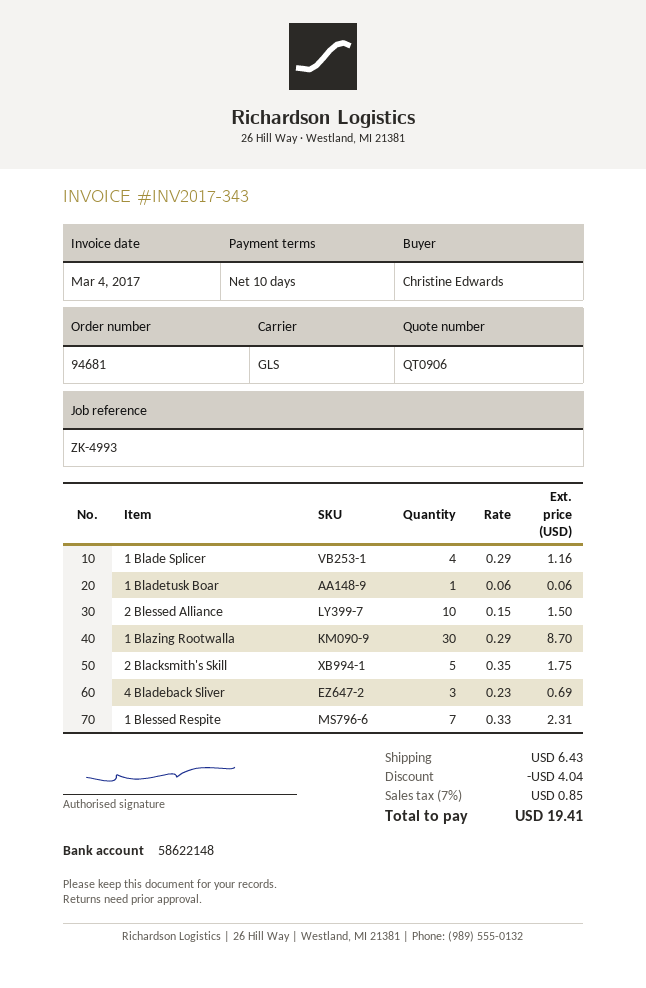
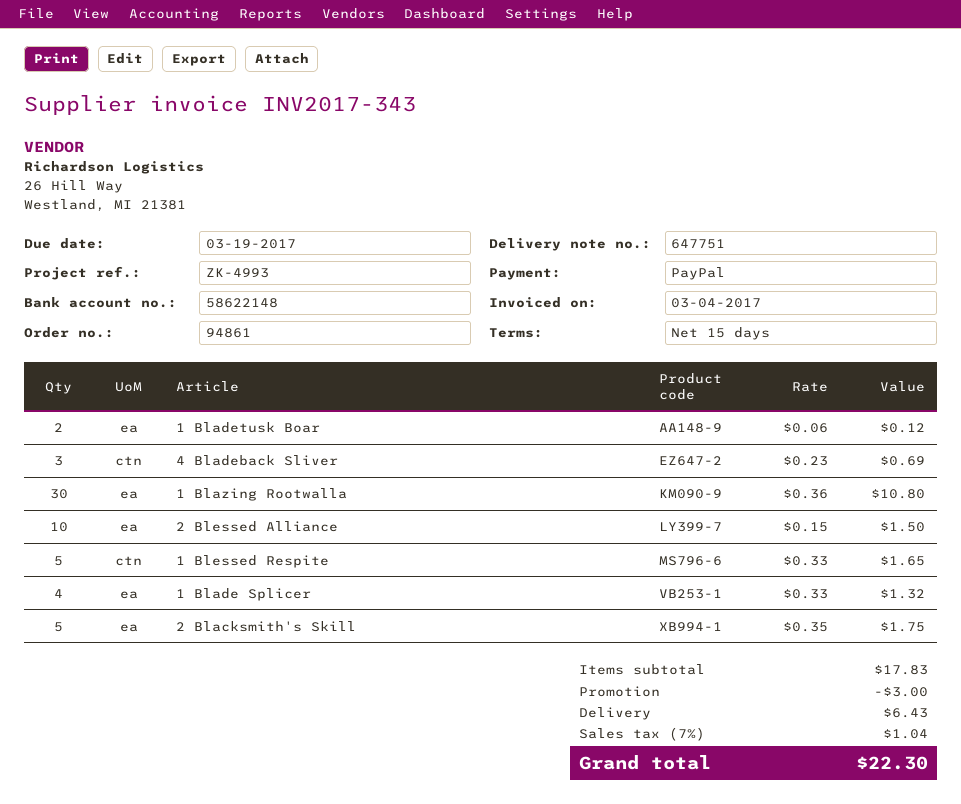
order number: 94681 -> 94861
payment terms: 10 days -> 15 days
1 Blade Splicer: 4 x 0.29 = 1.16 -> 4 x 0.33 = 1.32
1 Bladetusk Boar: 1 x 0.06 = 0.06 -> 2 x 0.06 = 0.12
1 Blazing Rootwalla: 30 x 0.29 = 8.70 -> 30 x 0.36 = 10.80
1 Blessed Respite: 7 x 0.33 = 2.31 -> 5 x 0.33 = 1.65
discount: 4.04 -> 3.00
tax: 7% = 0.85 -> 7% = 1.04
total: 19.41 -> 22.30

